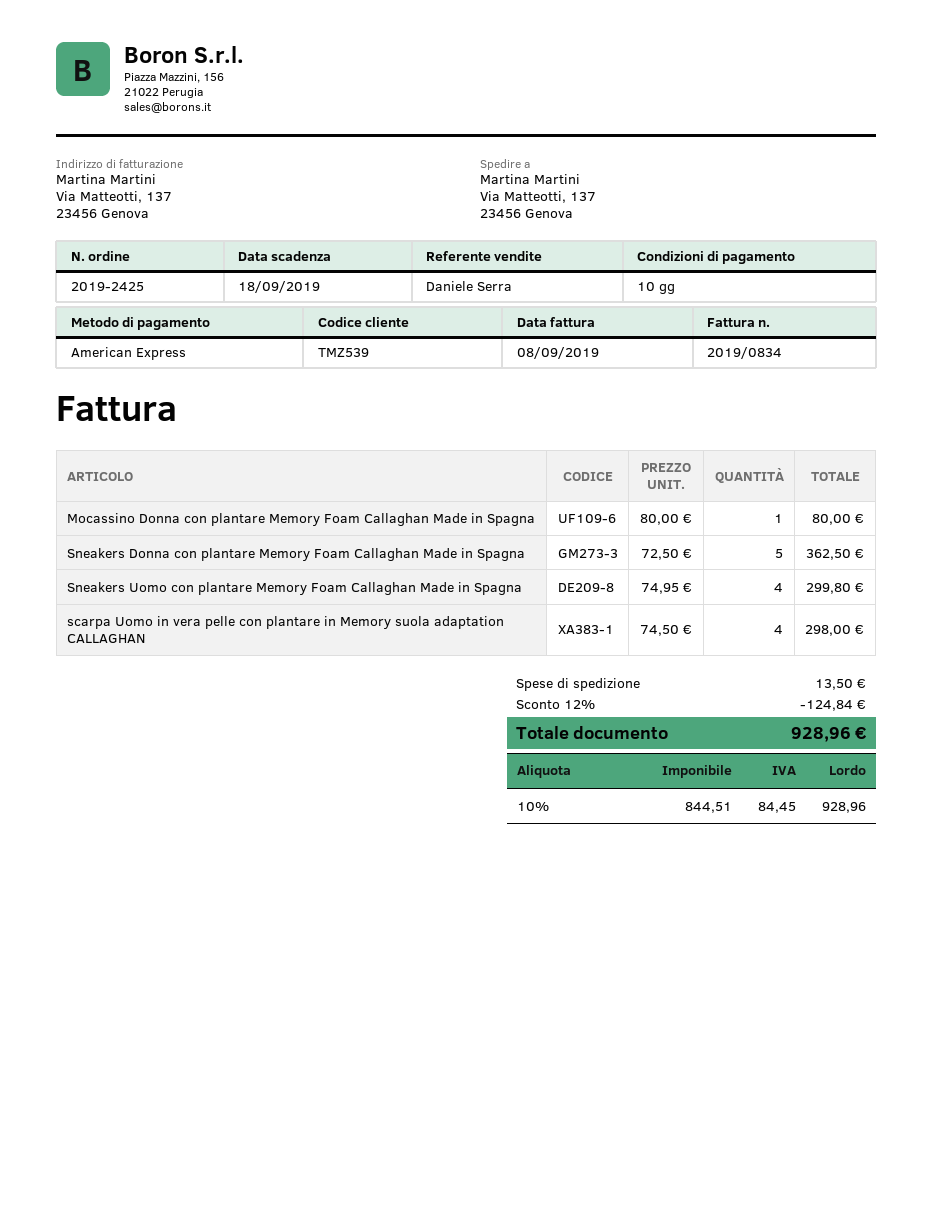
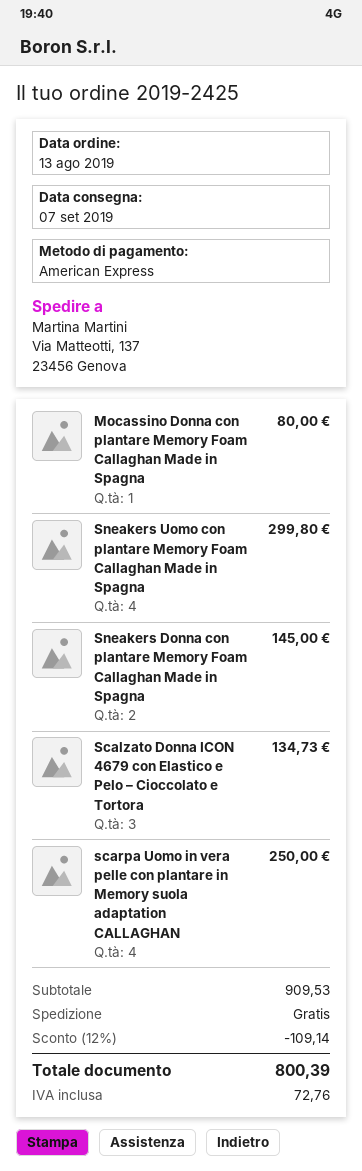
Sneakers Donna con plantare Memory Foam Callaghan Made in Spagna: 5 for 362.50 -> 2 for 145.00
scarpa Uomo in vera pelle con plantare in Memory suola adaptation CALLAGHAN: 4 for 298.00 -> 4 for 250.00
Scalzato Donna ICON 4679 con Elastico e Pelo – Cioccolato e Tortora: none -> 3 for 134.73
discount: 12% = 124.84 -> 12% = 109.14
shipping: 13.50 -> 0.00
tax: 84.45 -> 72.76
total: 928.96 -> 800.39

